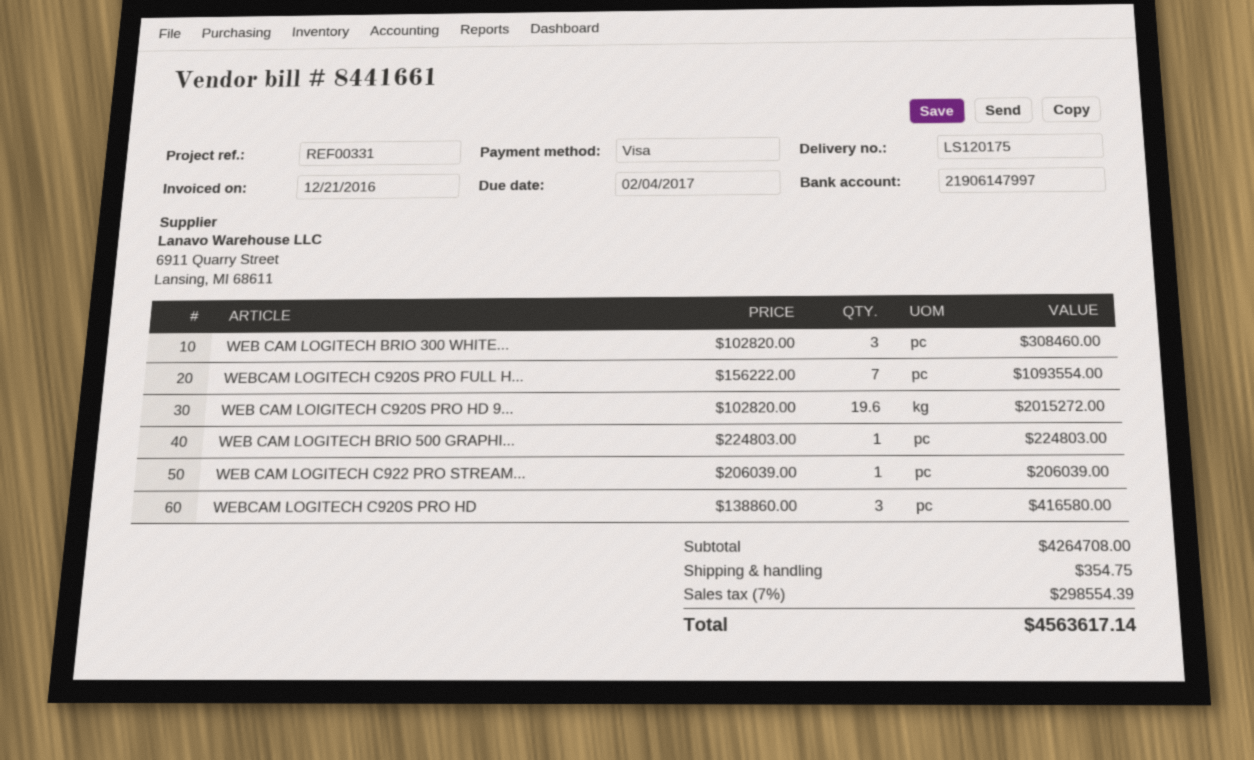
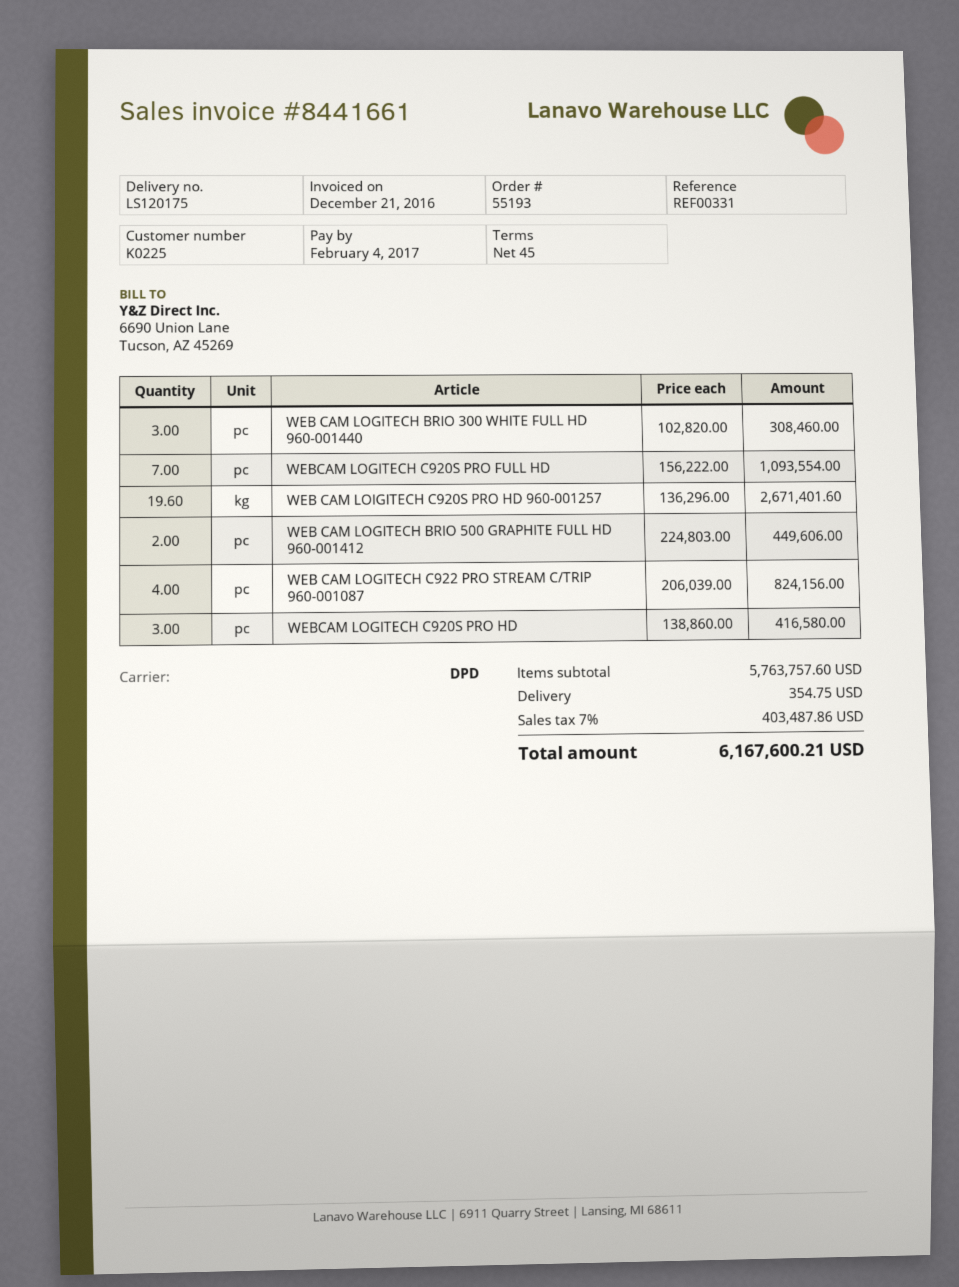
WEB CAM LOIGITECH C920S PRO HD 9...: 19.6 x 102820.00 = 2015272.00 -> 19.6 x 136296.00 = 2671401.60
WEB CAM LOGITECH BRIO 500 GRAPHI...: 1 x 224803.00 = 224803.00 -> 2 x 224803.00 = 449606.00
WEB CAM LOGITECH C922 PRO STREAM...: 1 x 206039.00 = 206039.00 -> 4 x 206039.00 = 824156.00
subtotal: 4264708.00 -> 5763757.60
tax: 7% = 298554.39 -> 7% = 403487.86
total: 4563617.14 -> 6167600.21

